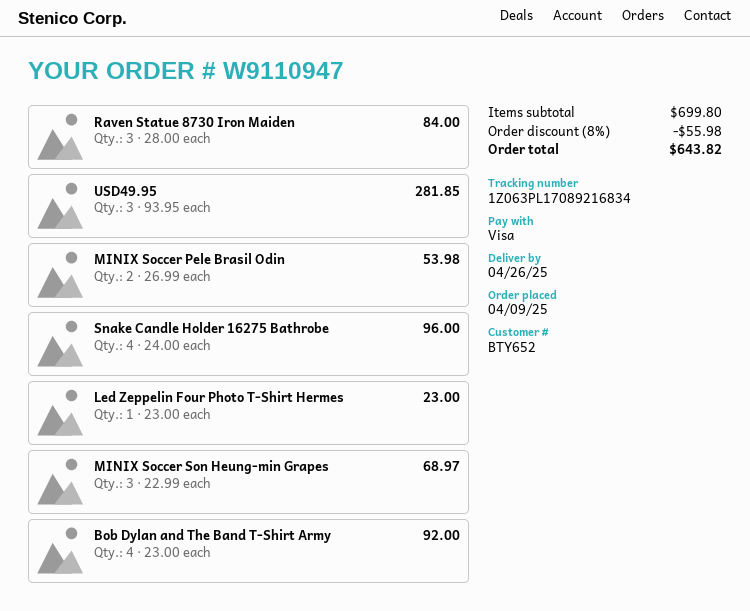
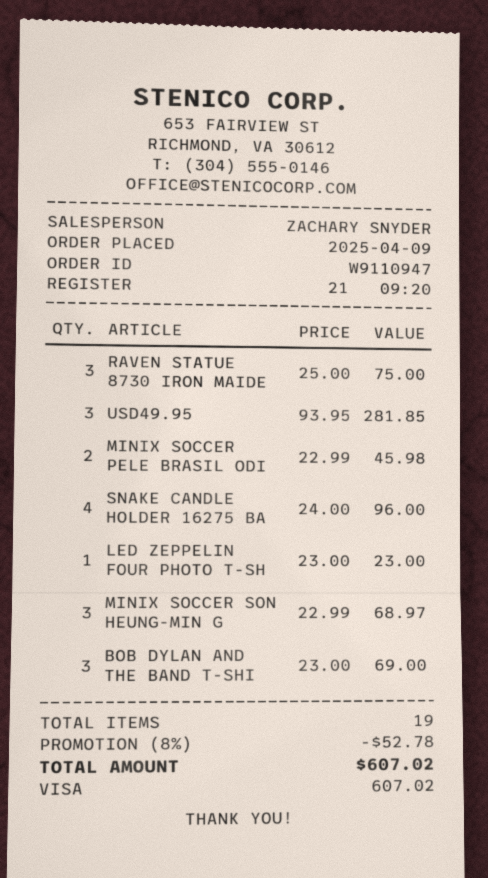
Raven Statue 8730 Iron Maiden: 3 x 28.00 = 84.00 -> 3 x 25.00 = 75.00
MINIX Soccer Pele Brasil Odin: 2 x 26.99 = 53.98 -> 2 x 22.99 = 45.98
Bob Dylan and The Band T-Shirt Army: 4 x 23.00 = 92.00 -> 3 x 23.00 = 69.00
discount: 8% = 55.98 -> 8% = 52.78
total: 643.82 -> 607.02

